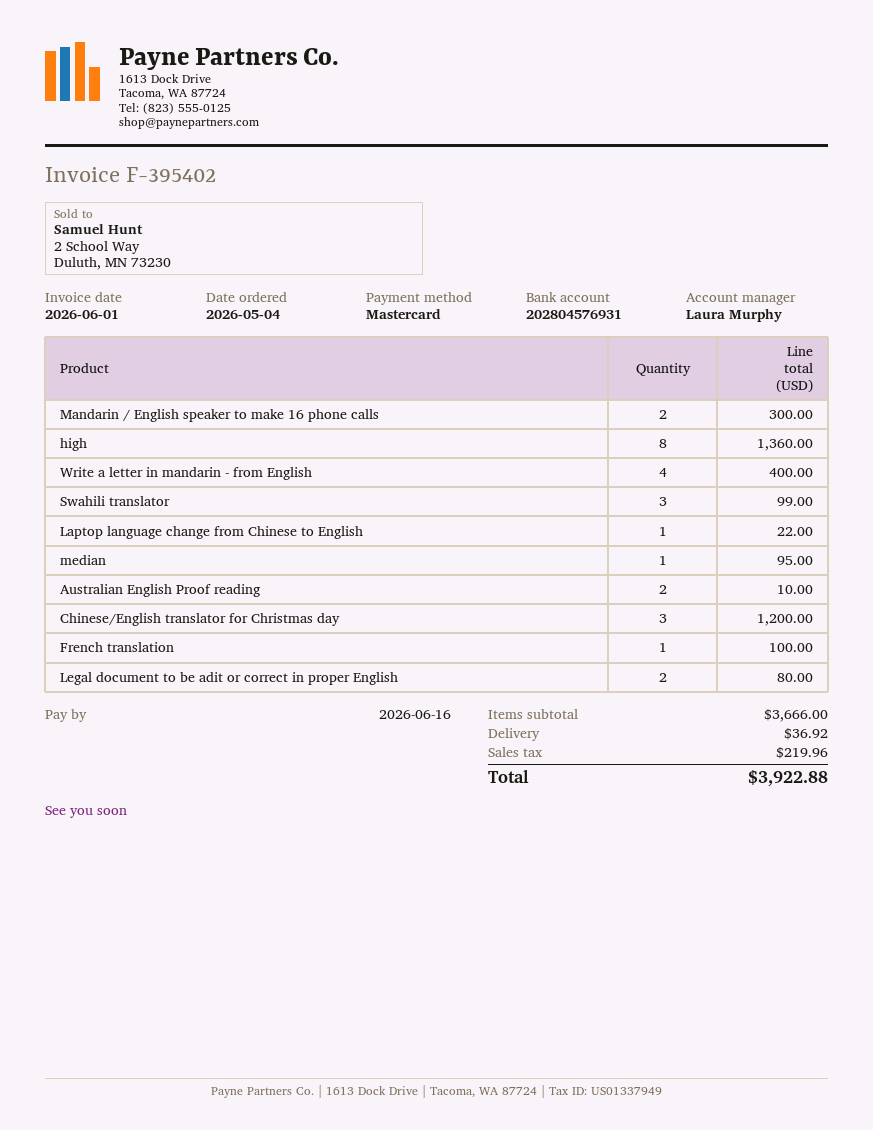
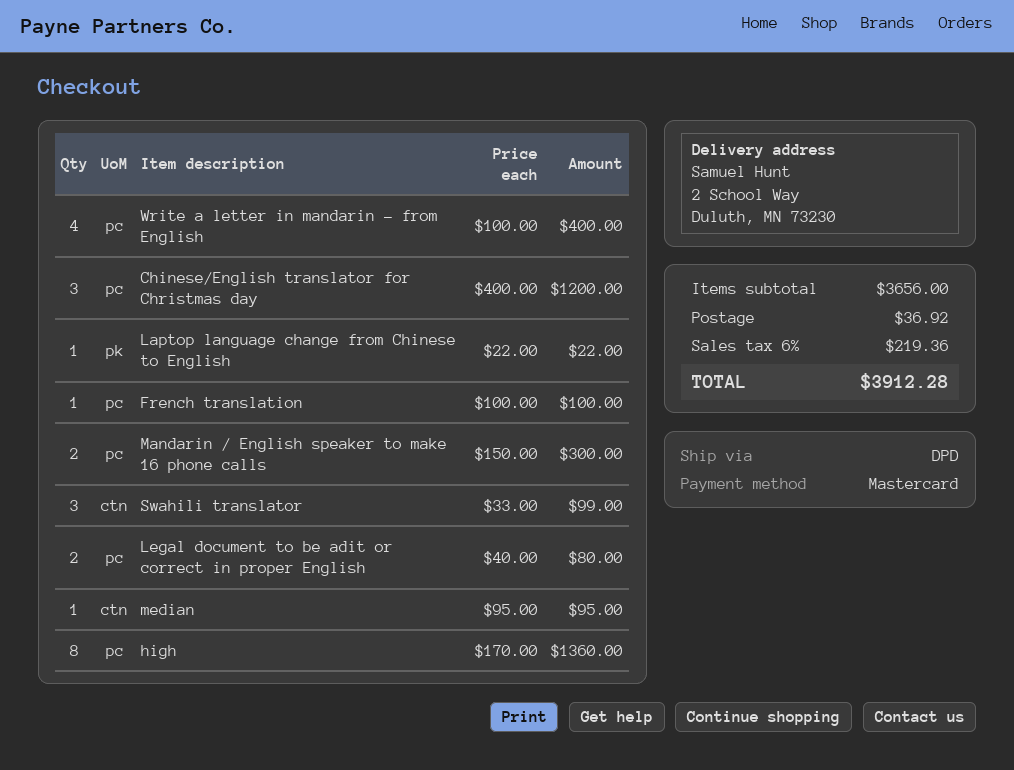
Australian English Proof reading: 2 for 10.00 -> none
subtotal: 3666.00 -> 3656.00
tax: 219.96 -> 219.36
total: 3922.88 -> 3912.28

